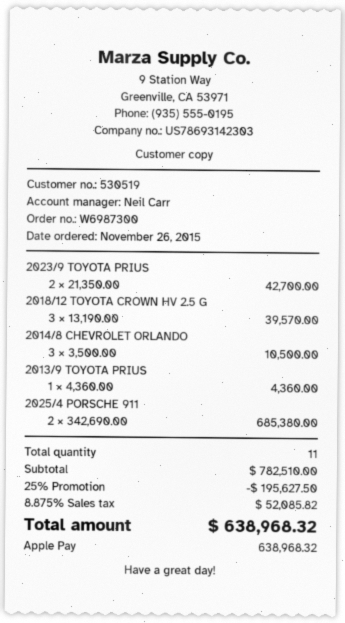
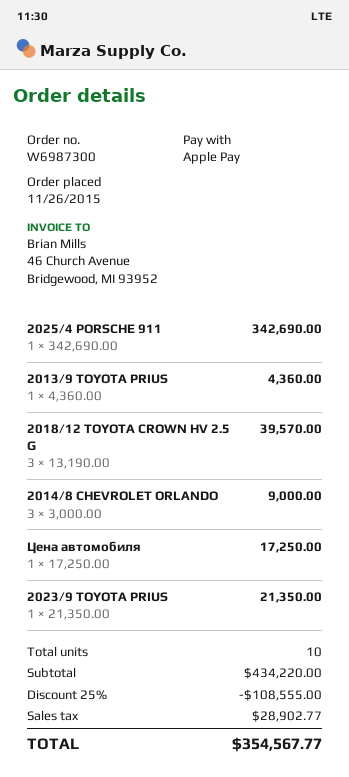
2023/9 TOYOTA PRIUS: 2 x 21350.00 = 42700.00 -> 1 x 21350.00 = 21350.00
2014/8 CHEVROLET ORLANDO: 3 x 3500.00 = 10500.00 -> 3 x 3000.00 = 9000.00
2025/4 PORSCHE 911: 2 x 342690.00 = 685380.00 -> 1 x 342690.00 = 342690.00
Цена автомобиля: none -> 1 x 17250.00 = 17250.00
total quantity: 11 -> 10
subtotal: 782510.00 -> 434220.00
discount: 25% = 195627.50 -> 25% = 108555.00
tax: 52085.82 -> 28902.77
total: 638968.32 -> 354567.77

